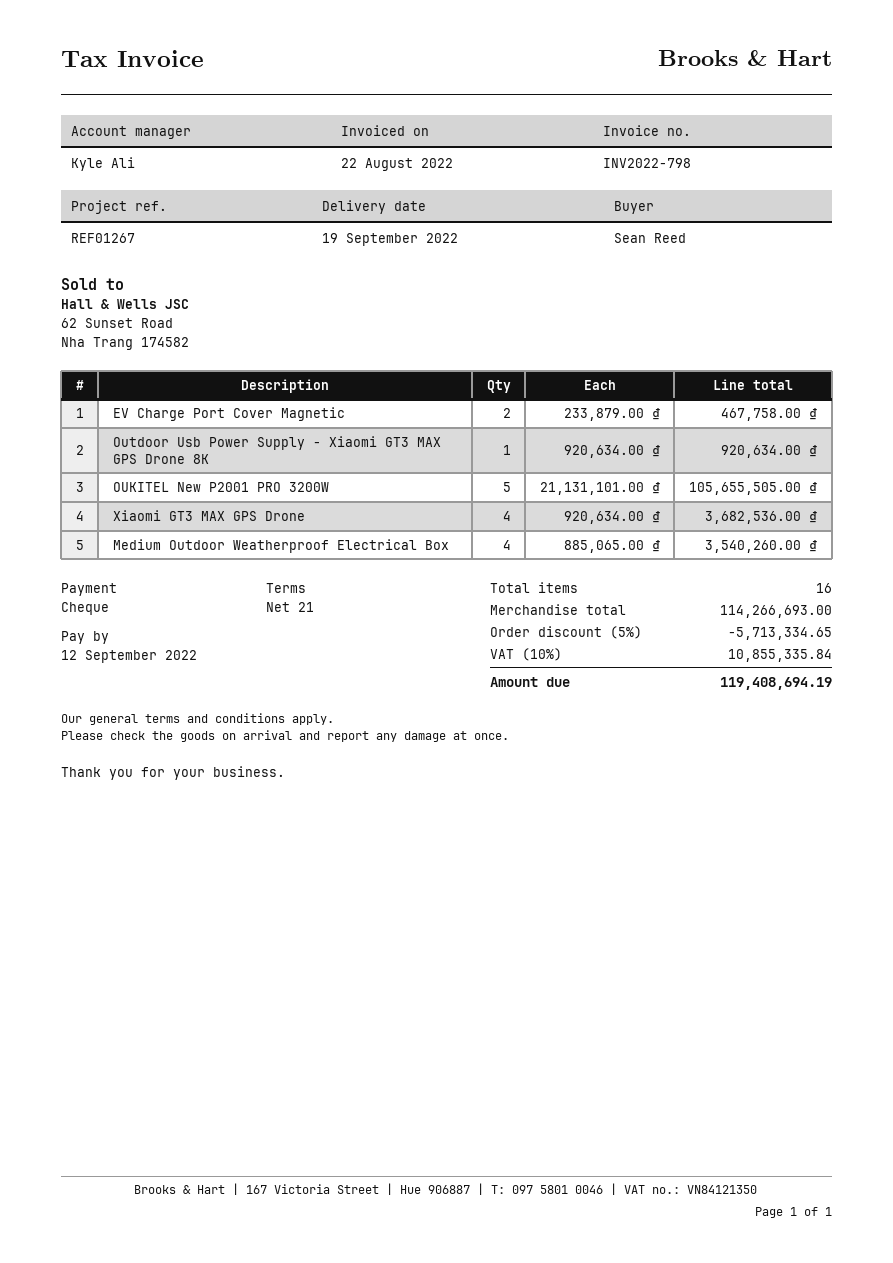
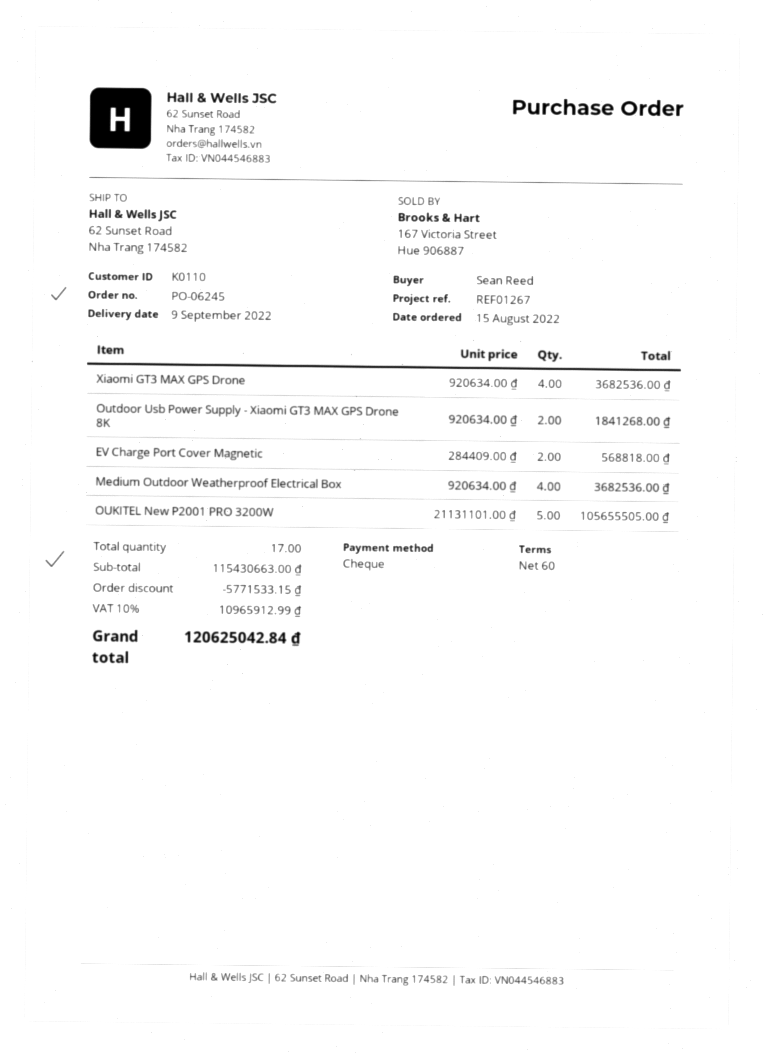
delivery date: 2022-09-19 -> 2022-09-09
payment terms: 21 days -> 60 days
EV Charge Port Cover Magnetic: 2 x 233879.00 = 467758.00 -> 2 x 284409.00 = 568818.00
Outdoor Usb Power Supply - Xiaomi GT3 MAX GPS Drone 8K: 1 x 920634.00 = 920634.00 -> 2 x 920634.00 = 1841268.00
Medium Outdoor Weatherproof Electrical Box: 4 x 885065.00 = 3540260.00 -> 4 x 920634.00 = 3682536.00
total quantity: 16 -> 17
subtotal: 114266693.00 -> 115430663.00
discount: 5713334.65 -> 5771533.15
tax: 10% = 10855335.84 -> 10% = 10965912.99
total: 119408694.19 -> 120625042.84

